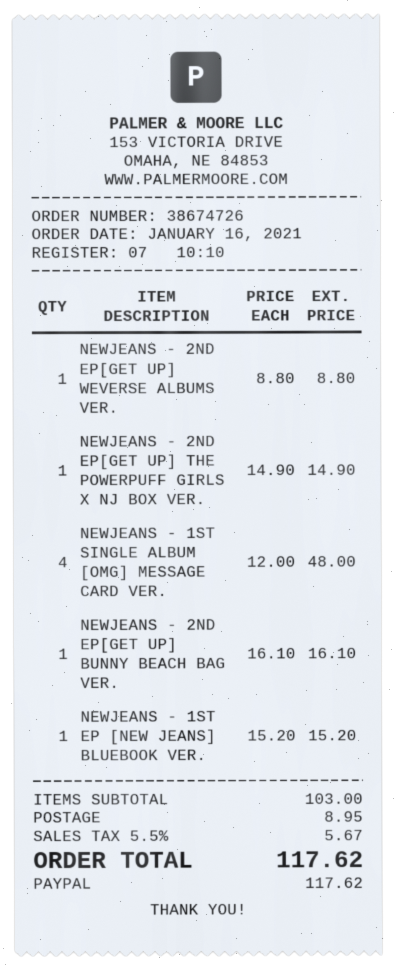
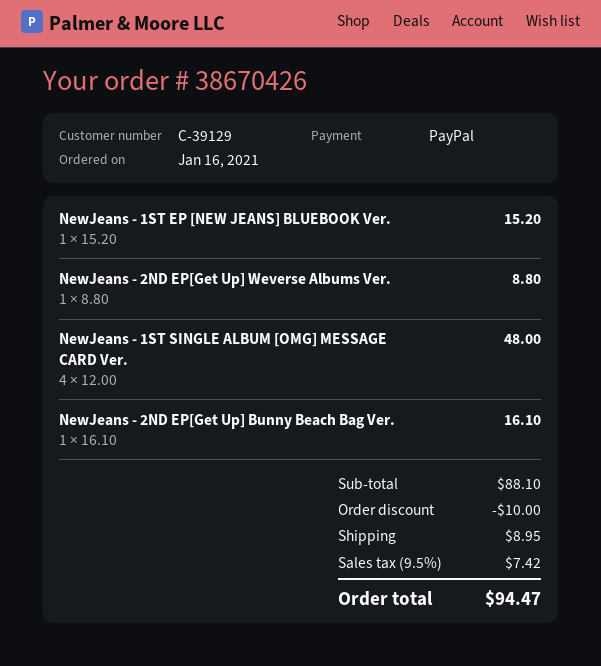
order number: 38674726 -> 38670426
NEWJEANS - 2ND EP[GET UP] THE POWERPUFF GIRLS X NJ BOX VER.: 1 x 14.90 = 14.90 -> none
subtotal: 103.00 -> 88.10
discount: none -> 10.00
tax: 5.5% = 5.67 -> 9.5% = 7.42
total: 117.62 -> 94.47

